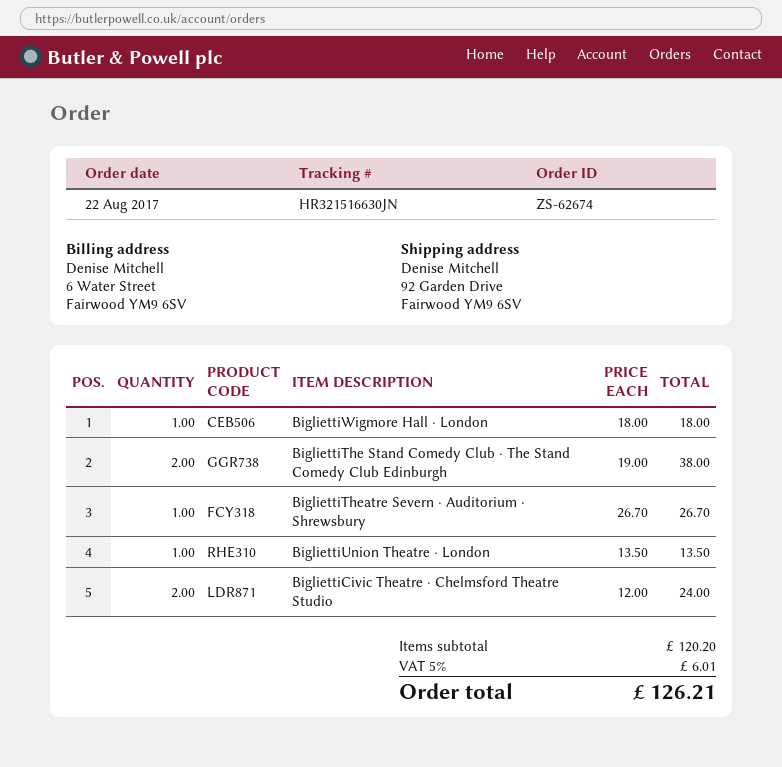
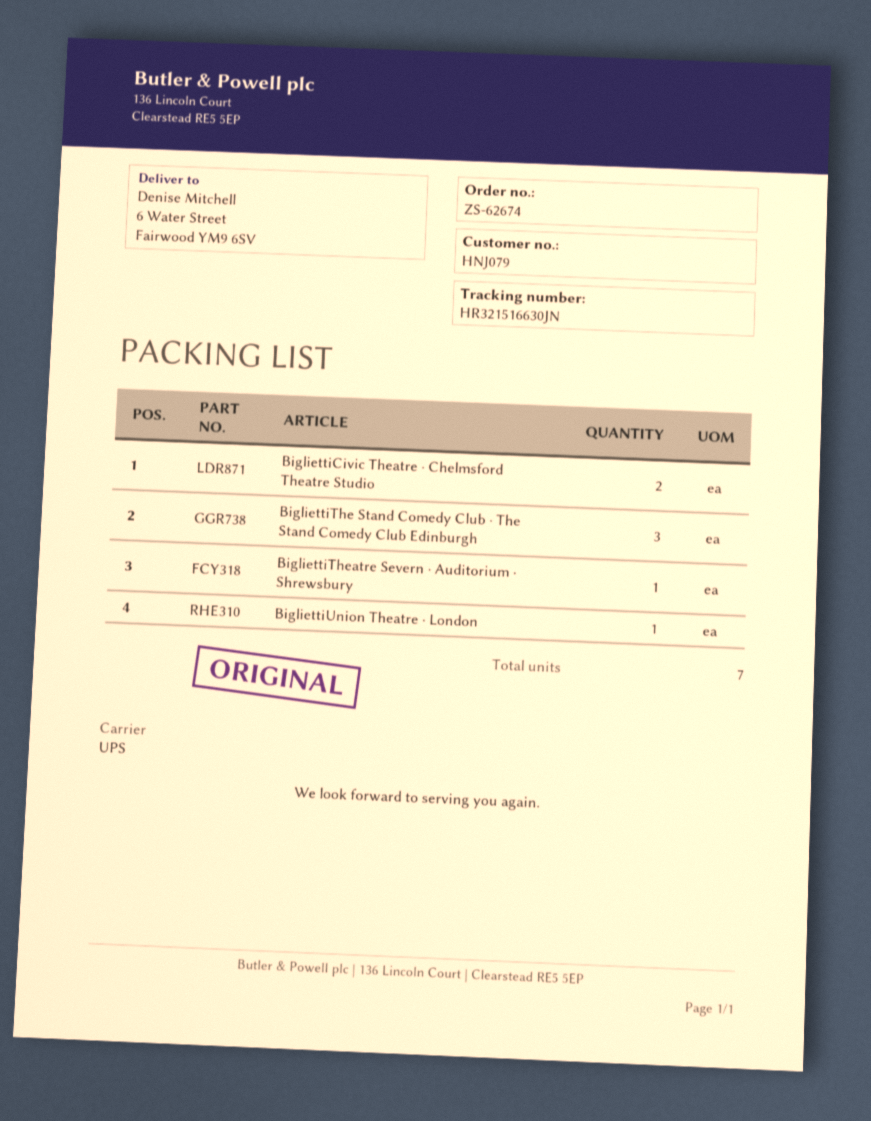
ship to: 92 Garden Drive, Fairwood YM9 6SV -> 6 Water Street, Fairwood YM9 6SV
BigliettiWigmore Hall · London: 1 -> none
BigliettiThe Stand Comedy Club · The Stand Comedy Club Edinburgh: 2 -> 3

